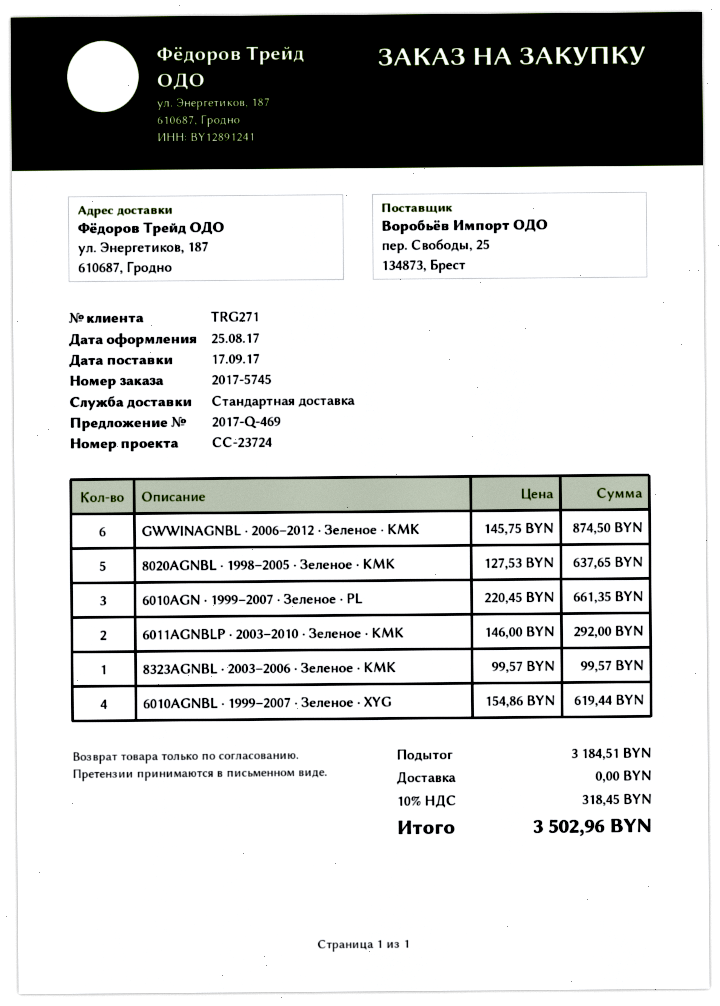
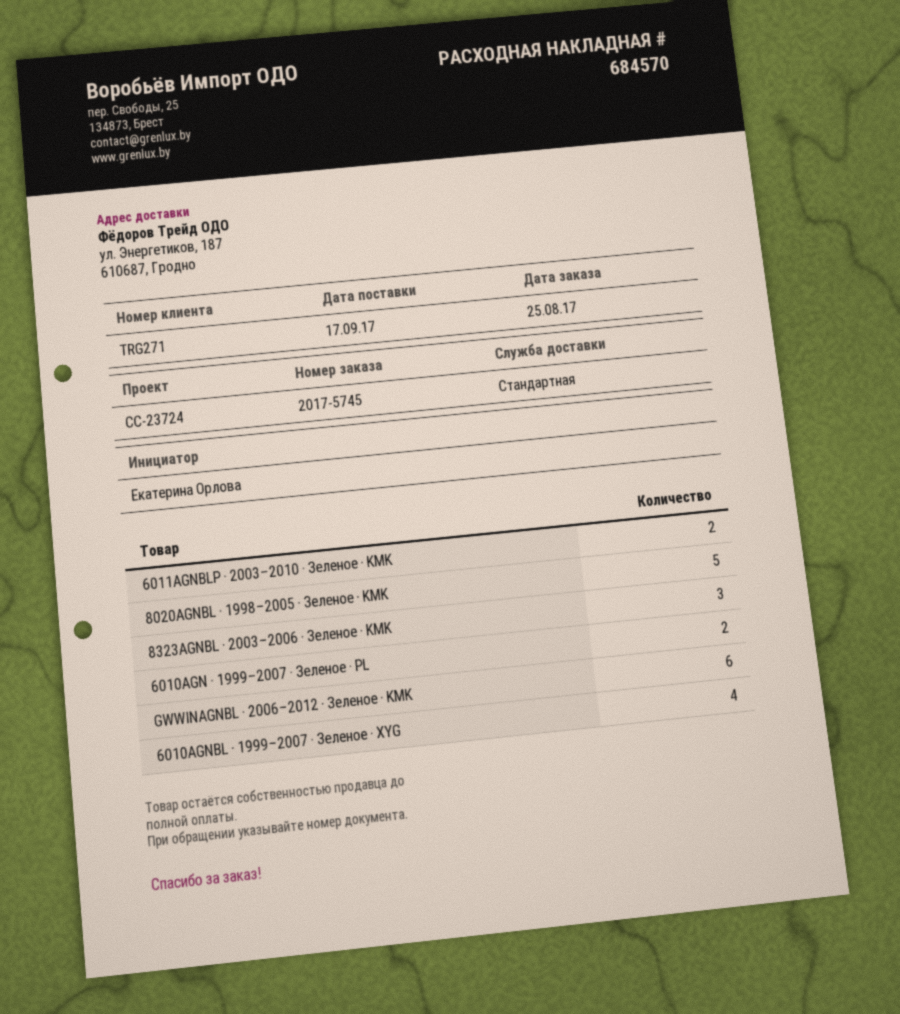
6010AGN · 1999–2007 · Зеленое · PL: 3 -> 2
8323AGNBL · 2003–2006 · Зеленое · KMK: 1 -> 3

